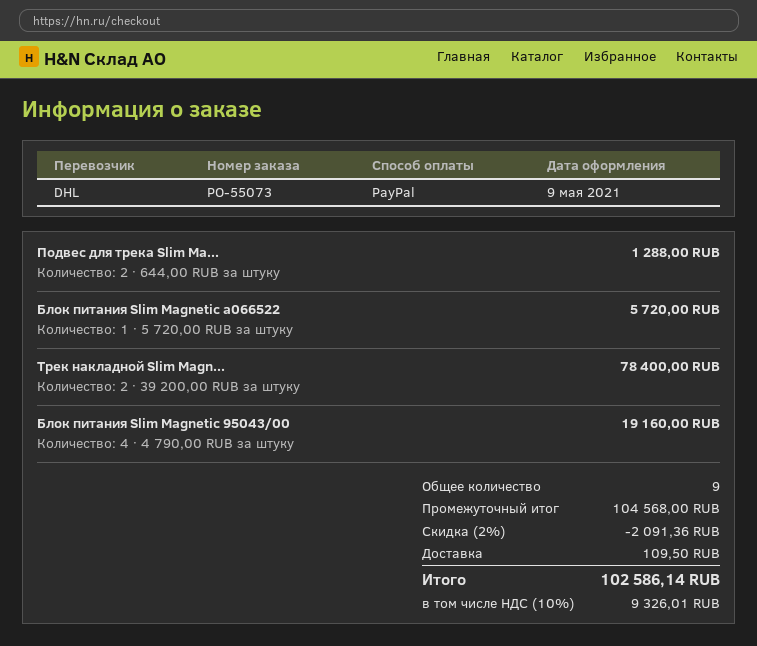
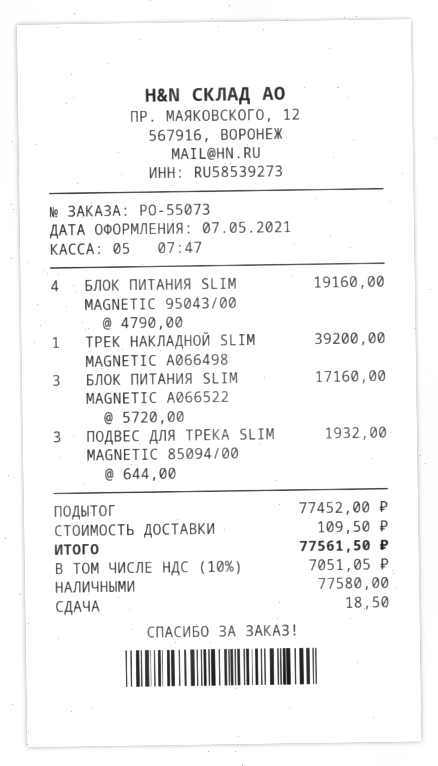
order date: 2021-05-09 -> 2021-05-07
payment method: PayPal -> cash
Подвес для трека Slim Ma...: 2 x 644.00 = 1288.00 -> 3 x 644.00 = 1932.00
Блок питания Slim Magnetic a066522: 1 x 5720.00 = 5720.00 -> 3 x 5720.00 = 17160.00
Трек накладной Slim Magn...: 2 x 39200.00 = 78400.00 -> 1 x 39200.00 = 39200.00
subtotal: 104568.00 -> 77452.00
discount: 2% = 2091.36 -> none
tax: 10% = 9326.01 -> 10% = 7051.05
total: 102586.14 -> 77561.50

